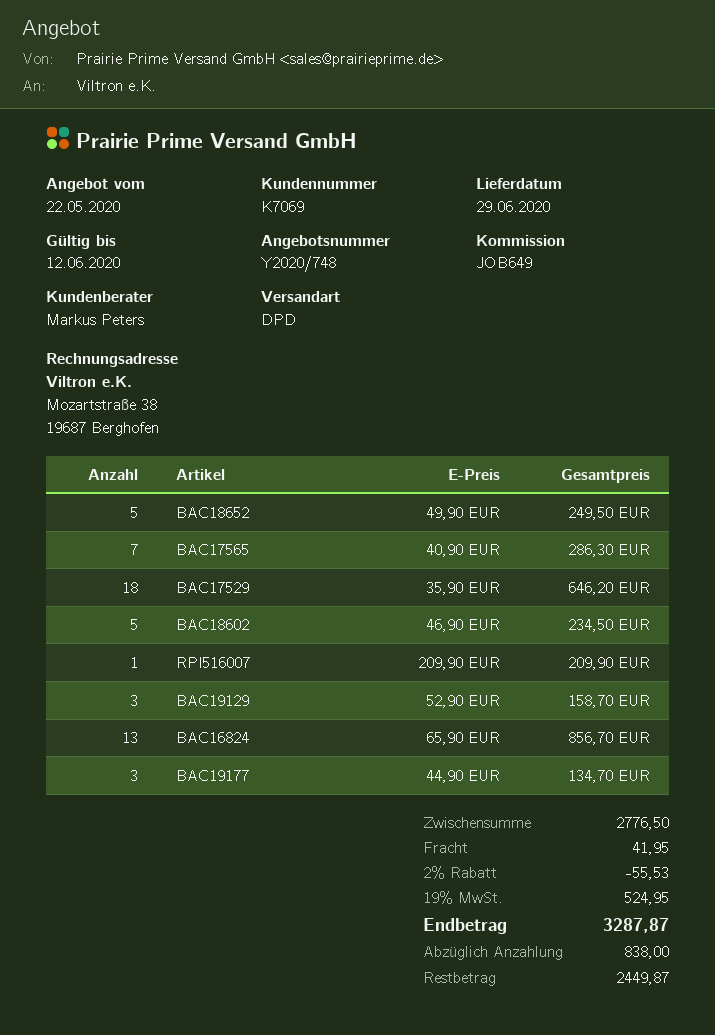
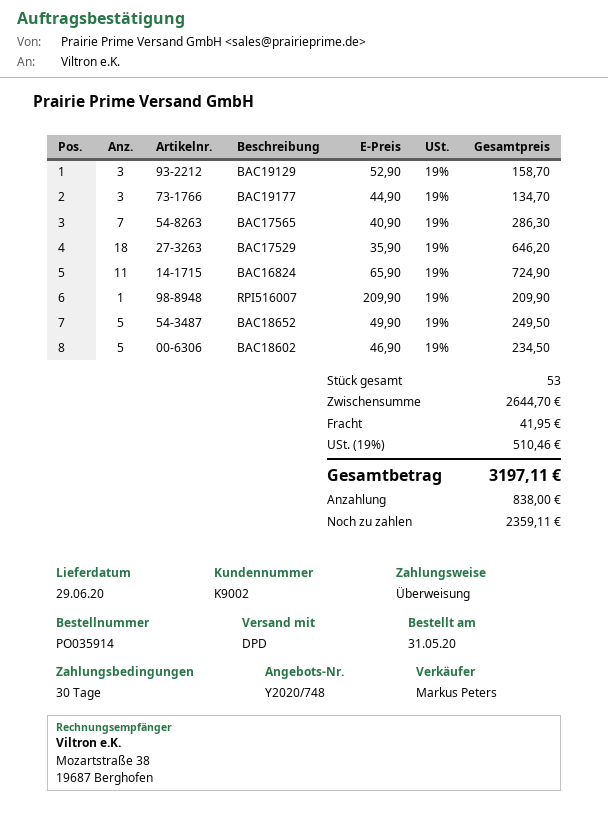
customer number: K7069 -> K9002
BAC16824: 13 x 65.90 = 856.70 -> 11 x 65.90 = 724.90
subtotal: 2776.50 -> 2644.70
discount: 2% = 55.53 -> none
tax: 19% = 524.95 -> 19% = 510.46
total: 3287.87 -> 3197.11
balance: 2449.87 -> 2359.11

